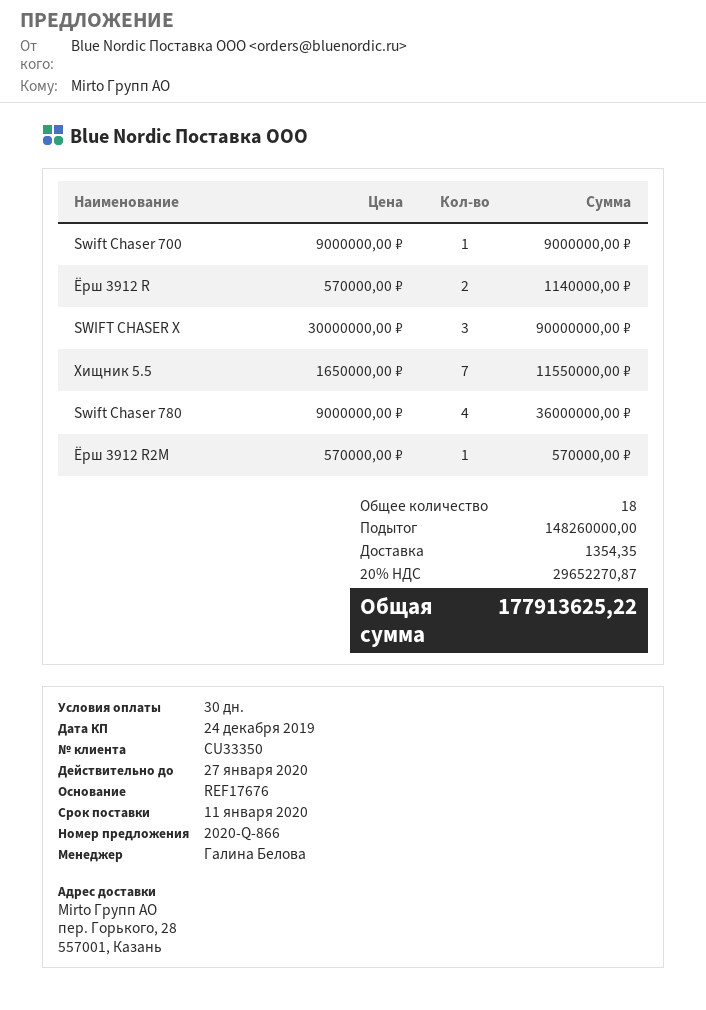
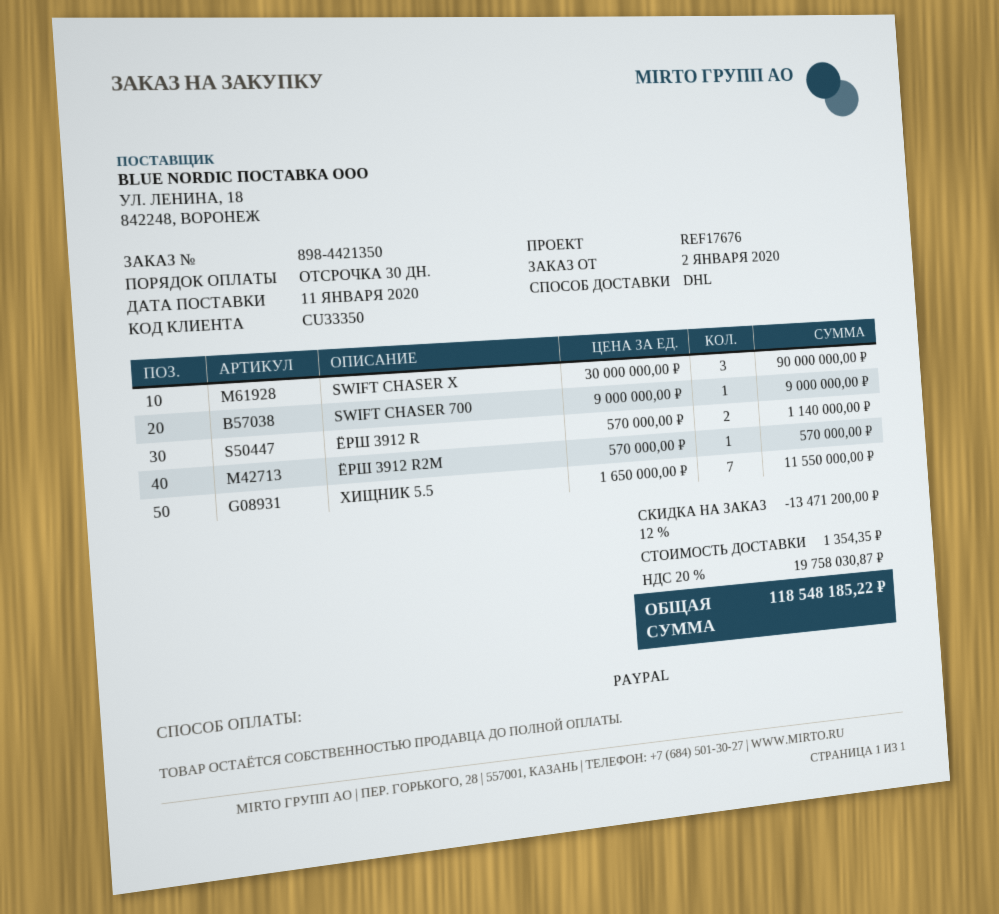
Swift Chaser 780: 4 x 9000000.00 = 36000000.00 -> none
discount: none -> 12% = 13471200.00
tax: 20% = 29652270.87 -> 20% = 19758030.87
total: 177913625.22 -> 118548185.22

